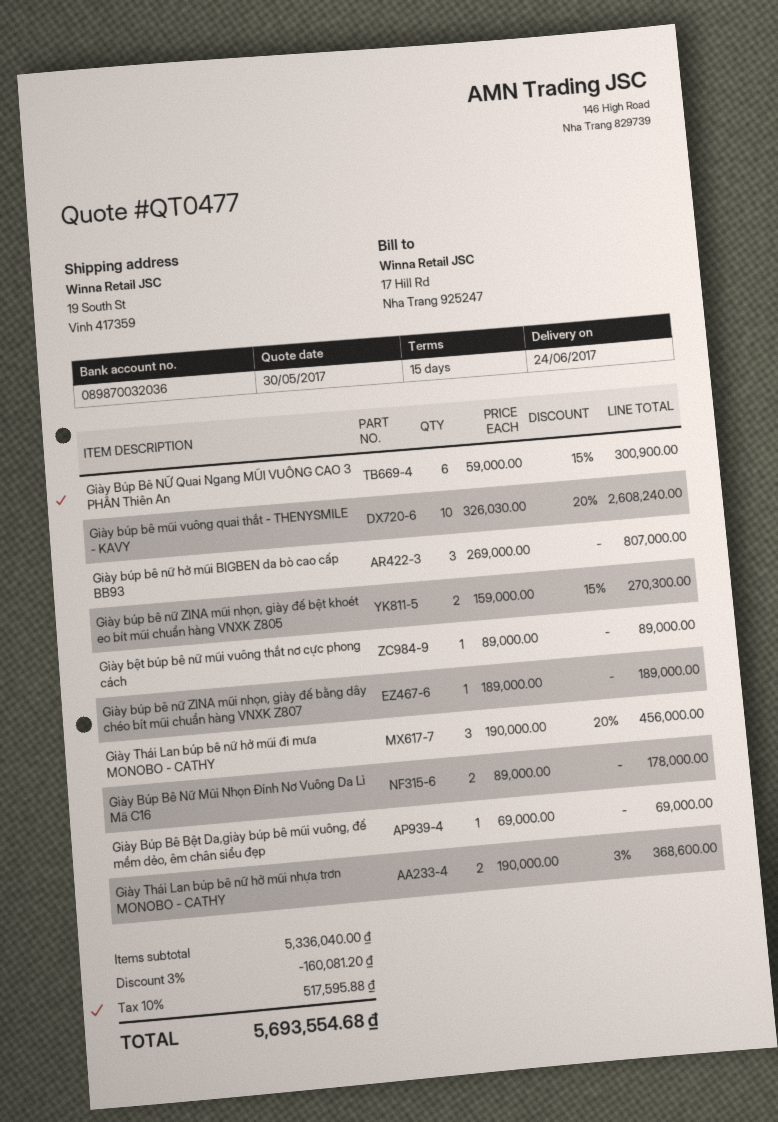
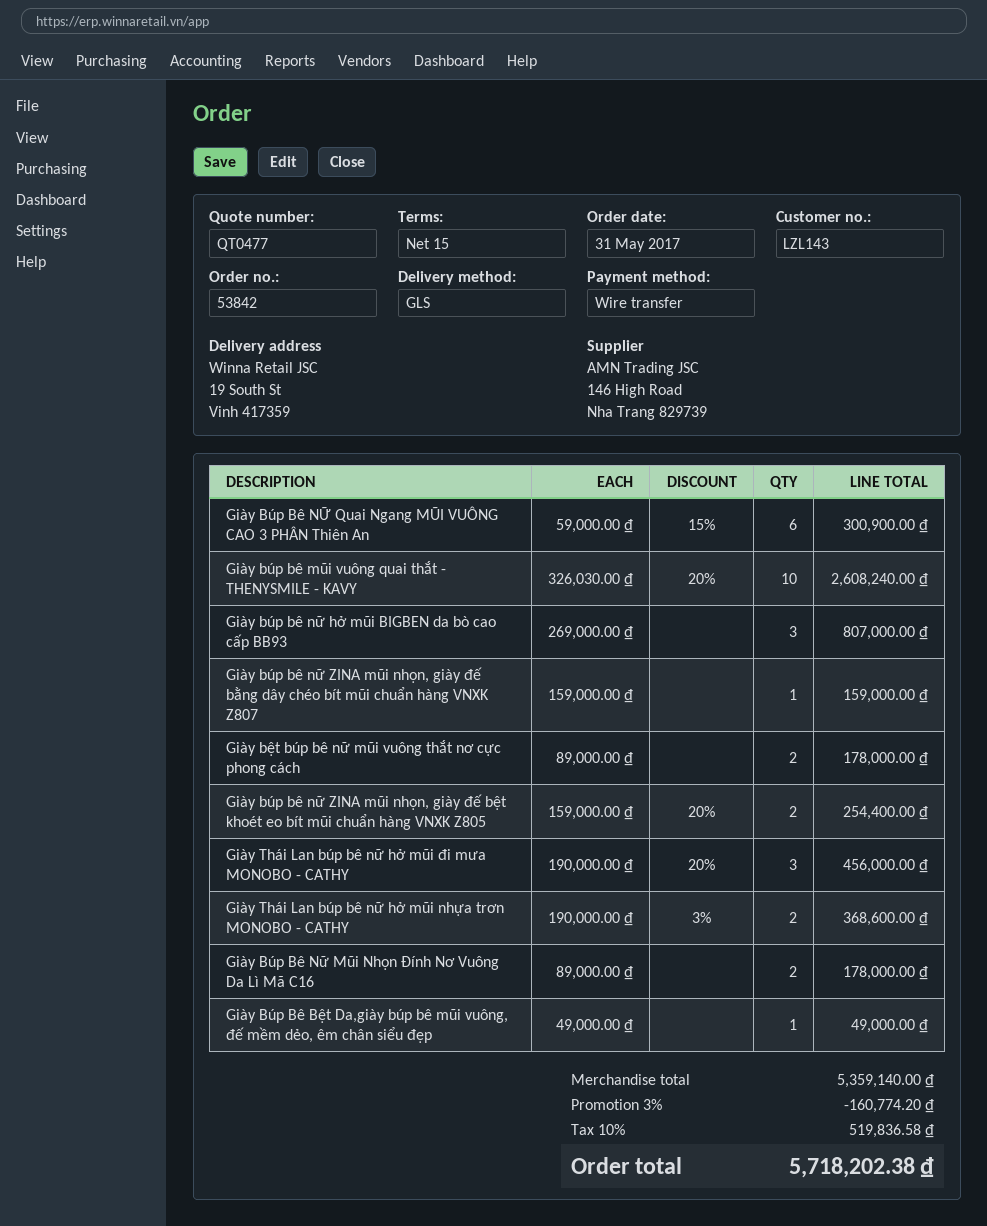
Giày búp bê nữ ZINA mũi nhọn, giày đế bệt khoét eo bít mũi chuẩn hàng VNXK Z805: 2 x 159000.00 - 15% = 270300.00 -> 2 x 159000.00 - 20% = 254400.00
Giày bệt búp bê nữ mũi vuông thắt nơ cực phong cách: 1 x 89000.00 = 89000.00 -> 2 x 89000.00 = 178000.00
Giày búp bê nữ ZINA mũi nhọn, giày đế bằng dây chéo bít mũi chuẩn hàng VNXK Z807: 1 x 189000.00 = 189000.00 -> 1 x 159000.00 = 159000.00
Giày Búp Bê Bệt Da,giày búp bê mũi vuông, đế mềm dẻo, êm chân siểu đẹp: 1 x 69000.00 = 69000.00 -> 1 x 49000.00 = 49000.00
subtotal: 5336040.00 -> 5359140.00
discount: 3% = 160081.20 -> 3% = 160774.20
tax: 10% = 517595.88 -> 10% = 519836.58
total: 5693554.68 -> 5718202.38

